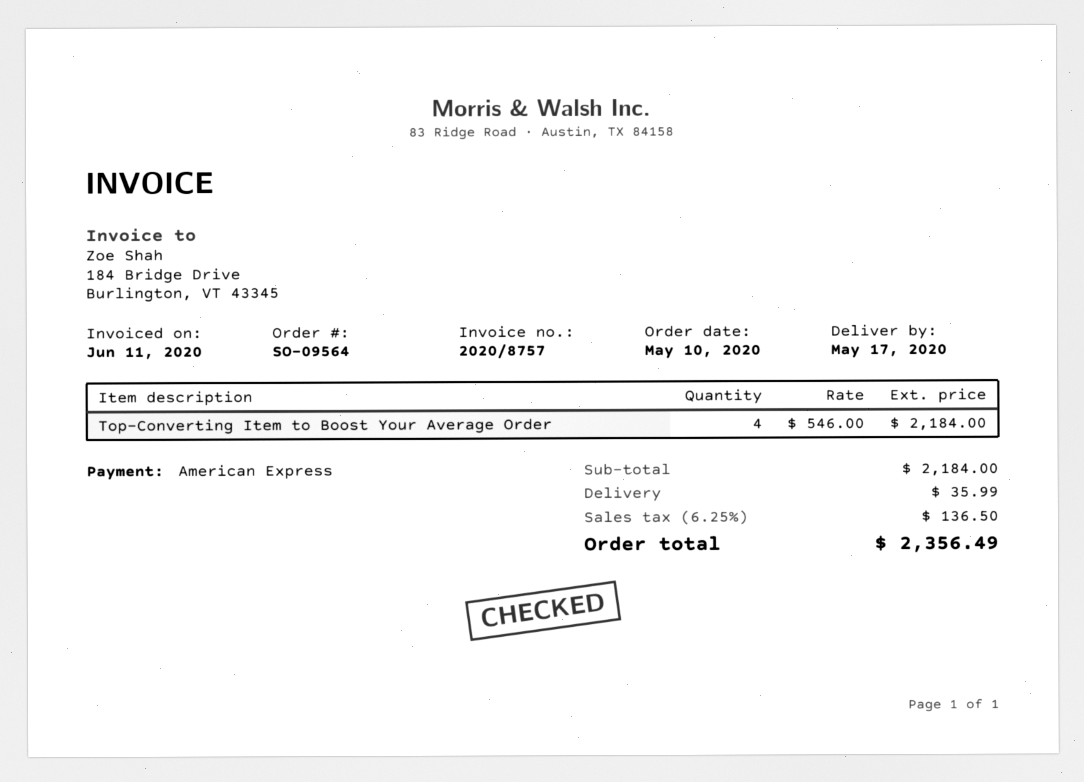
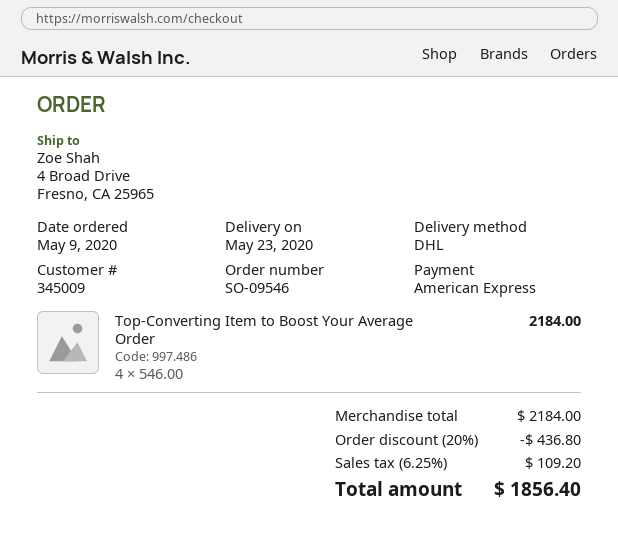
order number: SO-09564 -> SO-09546
order date: 2020-05-10 -> 2020-05-09
delivery date: 2020-05-17 -> 2020-05-23
discount: none -> 20% = 436.80
shipping: 35.99 -> none
tax: 6.25% = 136.50 -> 6.25% = 109.20
total: 2356.49 -> 1856.40

